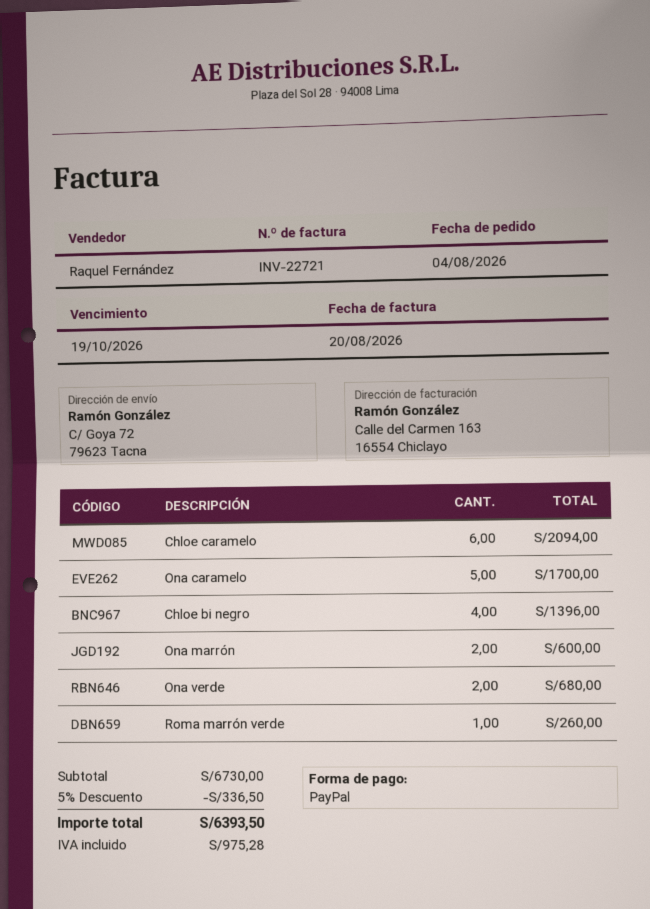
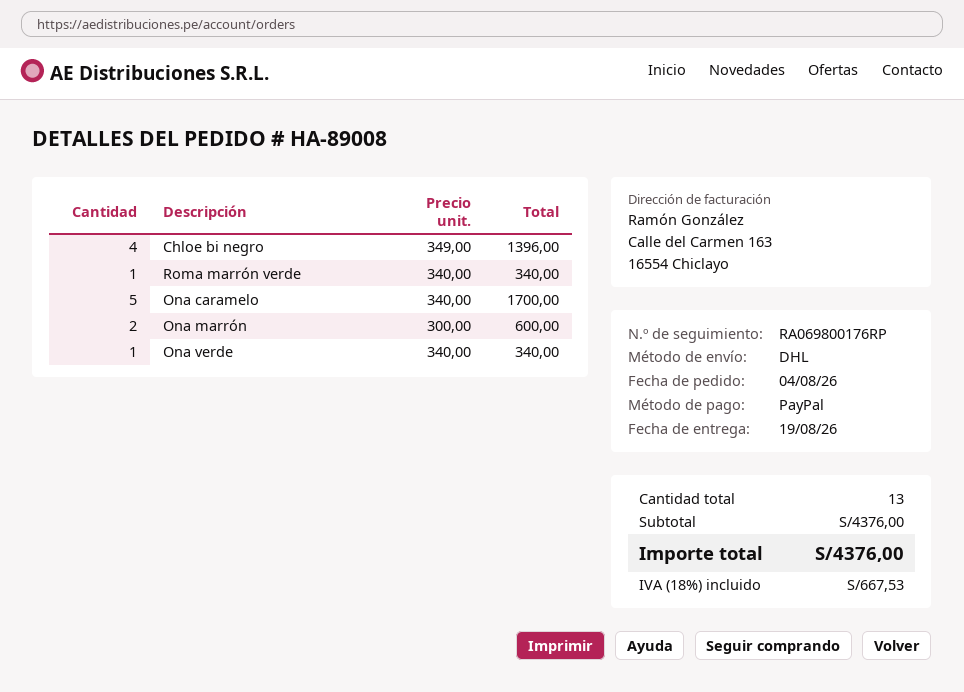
Chloe caramelo: 6 for 2094.00 -> none
Ona verde: 2 for 680.00 -> 1 for 340.00
Roma marrón verde: 1 for 260.00 -> 1 for 340.00
subtotal: 6730.00 -> 4376.00
discount: 5% = 336.50 -> none
tax: 975.28 -> 667.53
total: 6393.50 -> 4376.00

